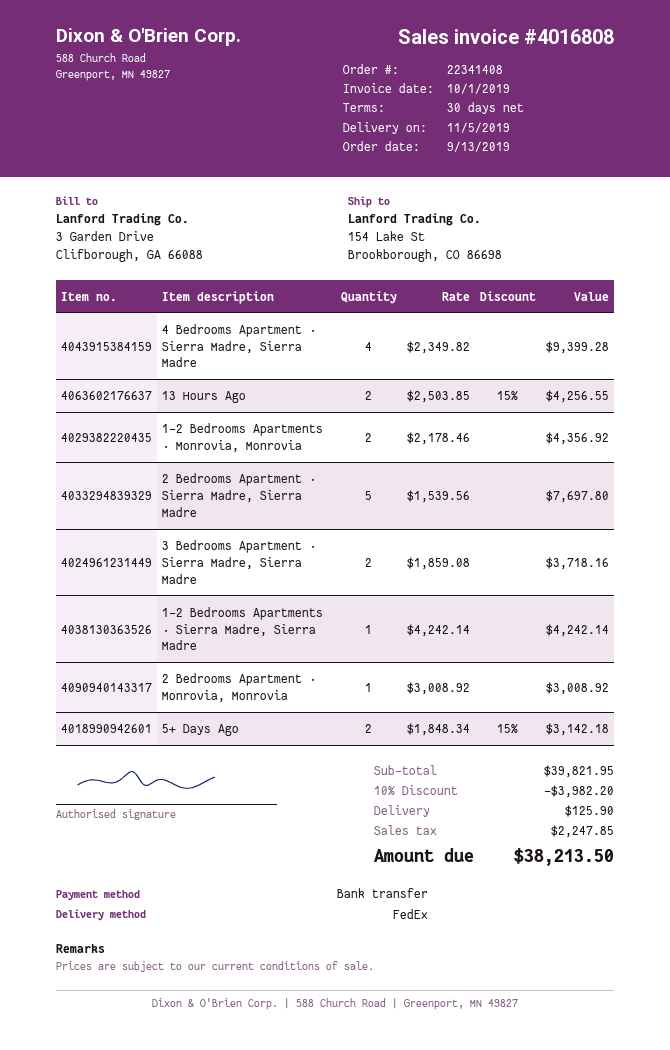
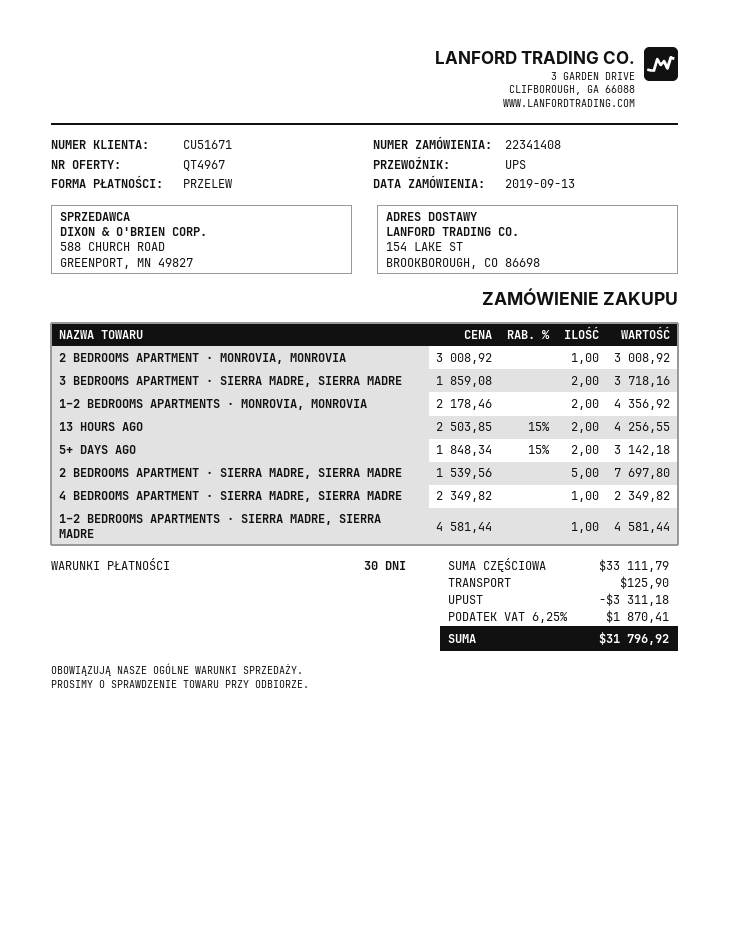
shipping method: FedEx -> UPS
4 Bedrooms Apartment · Sierra Madre, Sierra Madre: 4 x 2349.82 = 9399.28 -> 1 x 2349.82 = 2349.82
1–2 Bedrooms Apartments · Sierra Madre, Sierra Madre: 1 x 4242.14 = 4242.14 -> 1 x 4581.44 = 4581.44
subtotal: 39821.95 -> 33111.79
discount: 3982.20 -> 3311.18
tax: 2247.85 -> 1870.41
total: 38213.50 -> 31796.92

